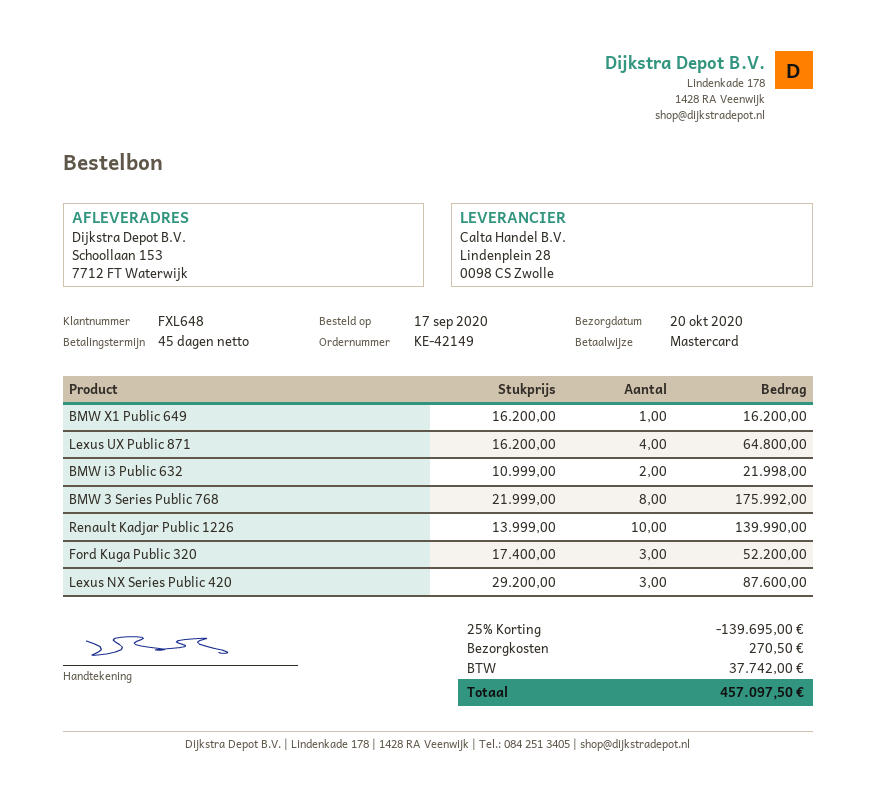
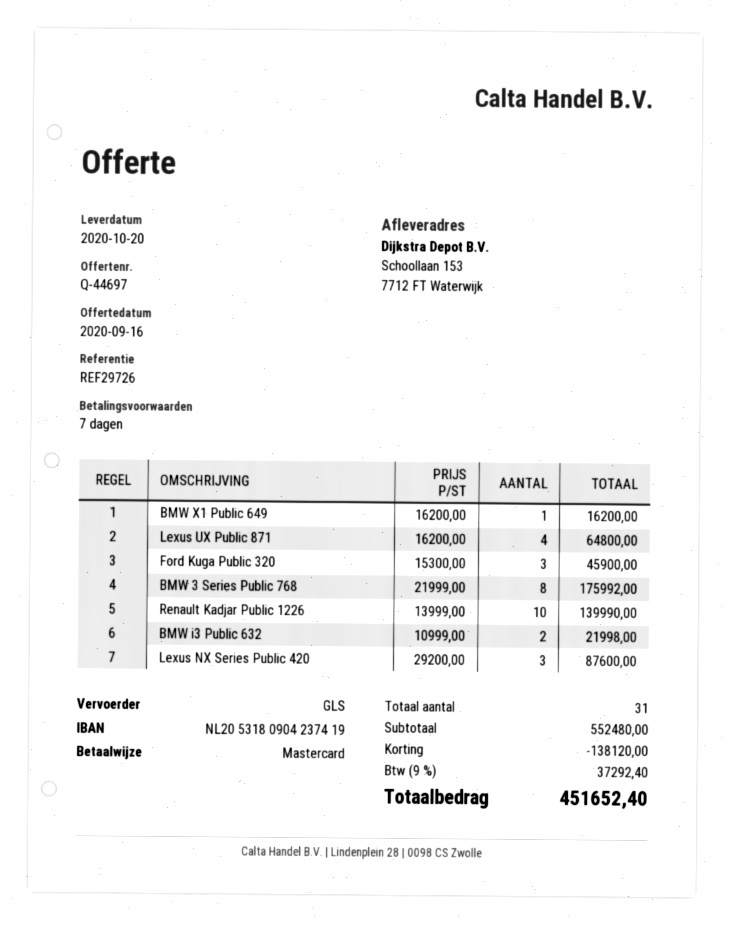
payment terms: 45 days -> 7 days
Ford Kuga Public 320: 3 x 17400.00 = 52200.00 -> 3 x 15300.00 = 45900.00
discount: 139695.00 -> 138120.00
shipping: 270.50 -> none
tax: 37742.00 -> 37292.40
total: 457097.50 -> 451652.40

